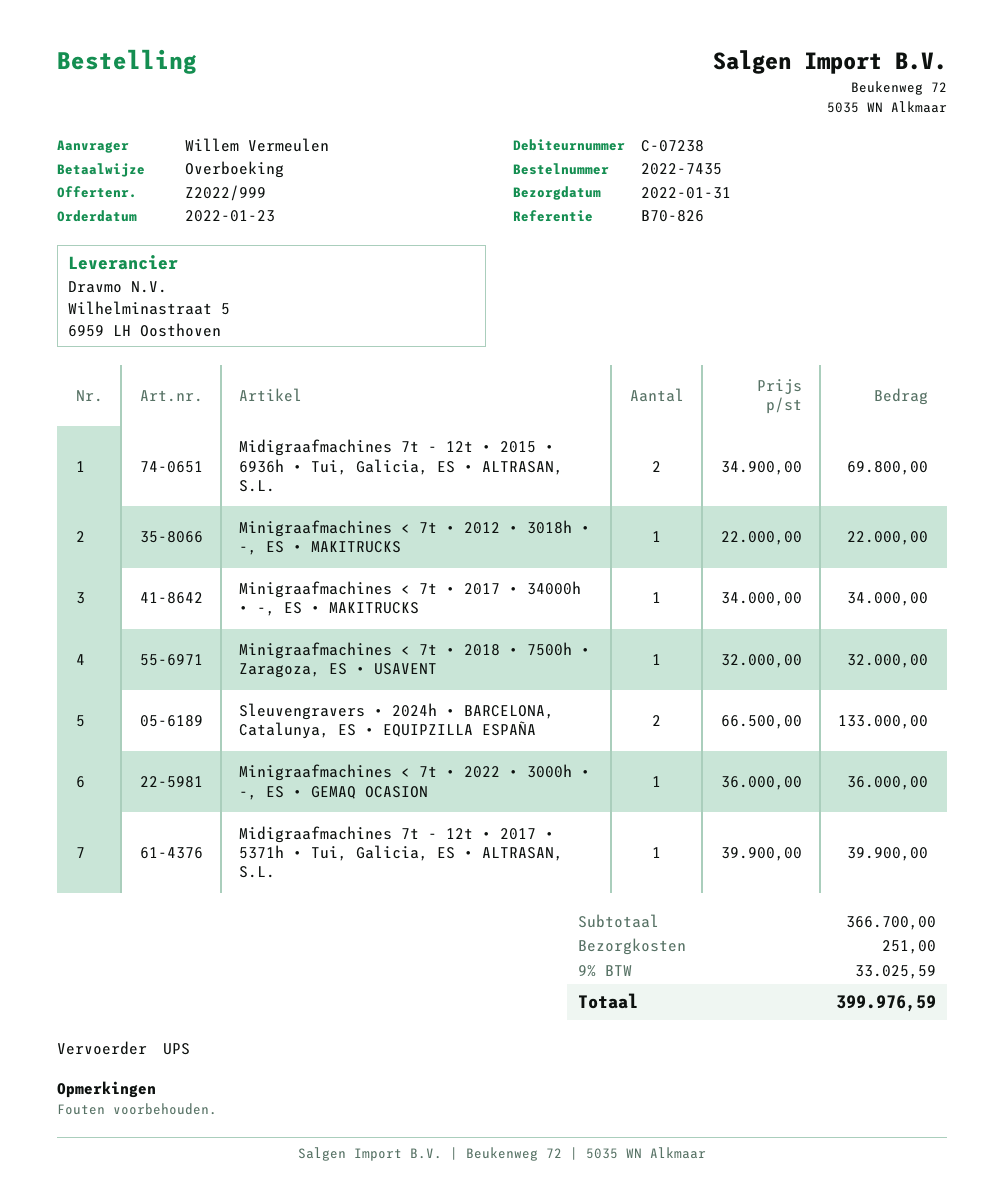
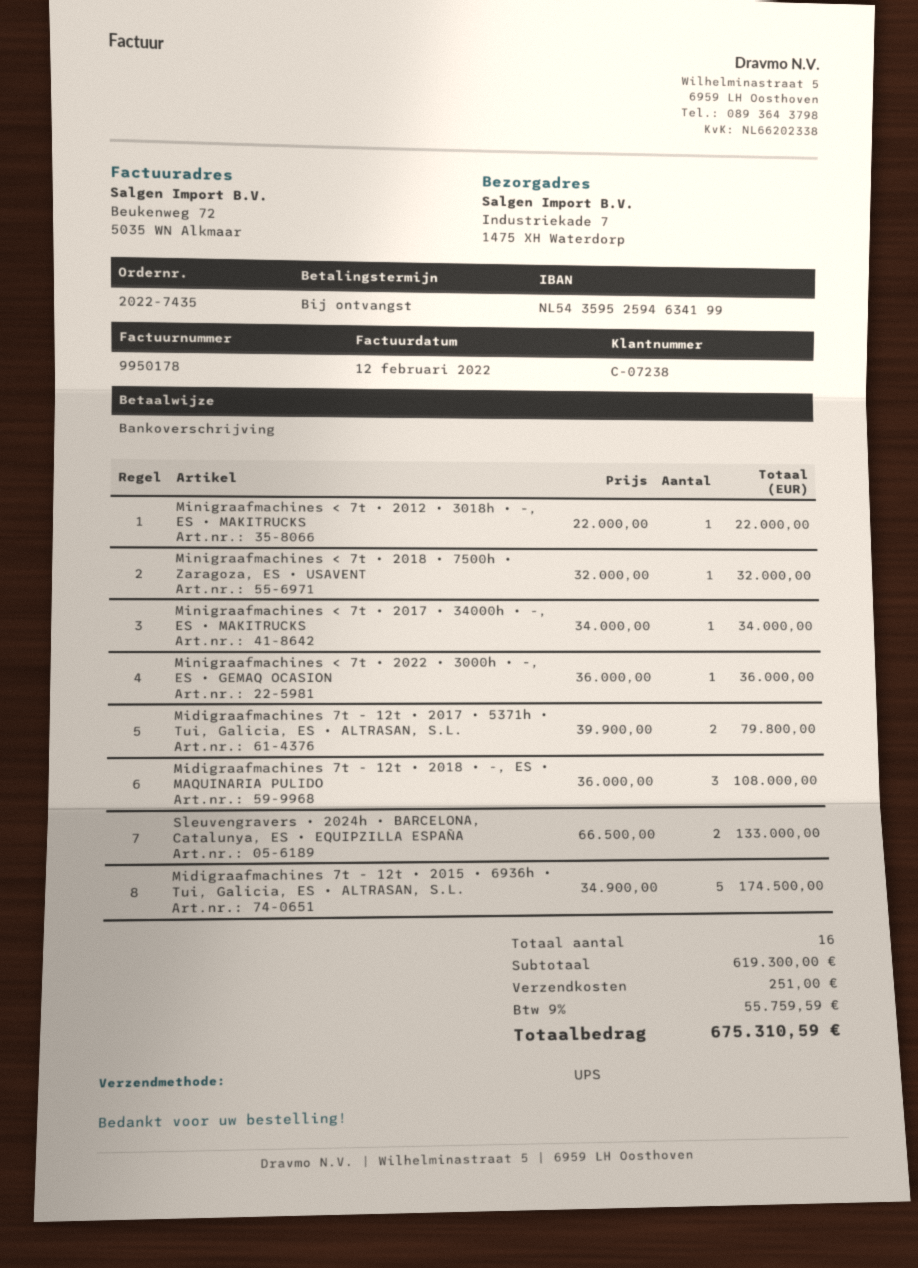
Midigraafmachines 7t - 12t • 2015 • 6936h • Tui, Galicia, ES • ALTRASAN, S.L.: 2 x 34900.00 = 69800.00 -> 5 x 34900.00 = 174500.00
Midigraafmachines 7t - 12t • 2017 • 5371h • Tui, Galicia, ES • ALTRASAN, S.L.: 1 x 39900.00 = 39900.00 -> 2 x 39900.00 = 79800.00
Midigraafmachines 7t - 12t • 2018 • -, ES • MAQUINARIA PULIDO: none -> 3 x 36000.00 = 108000.00
subtotal: 366700.00 -> 619300.00
tax: 9% = 33025.59 -> 9% = 55759.59
total: 399976.59 -> 675310.59

